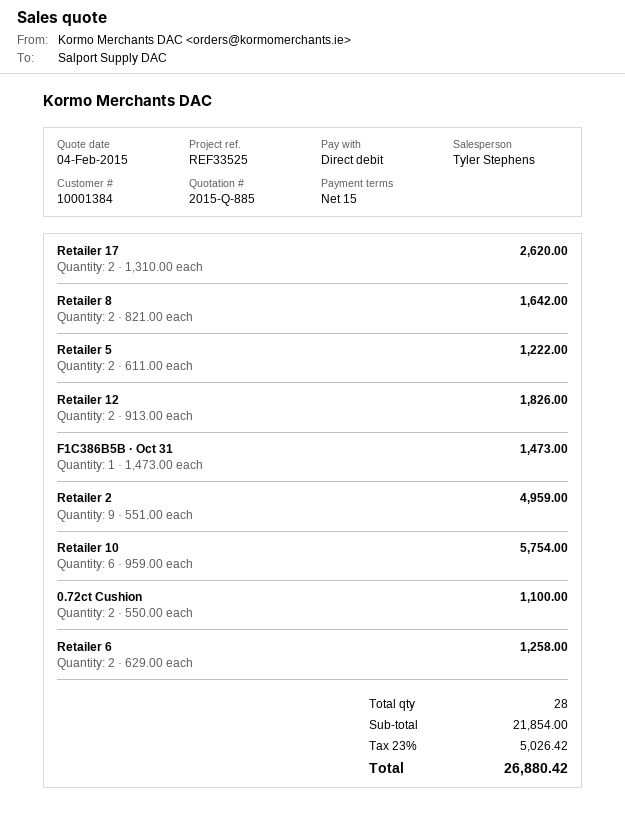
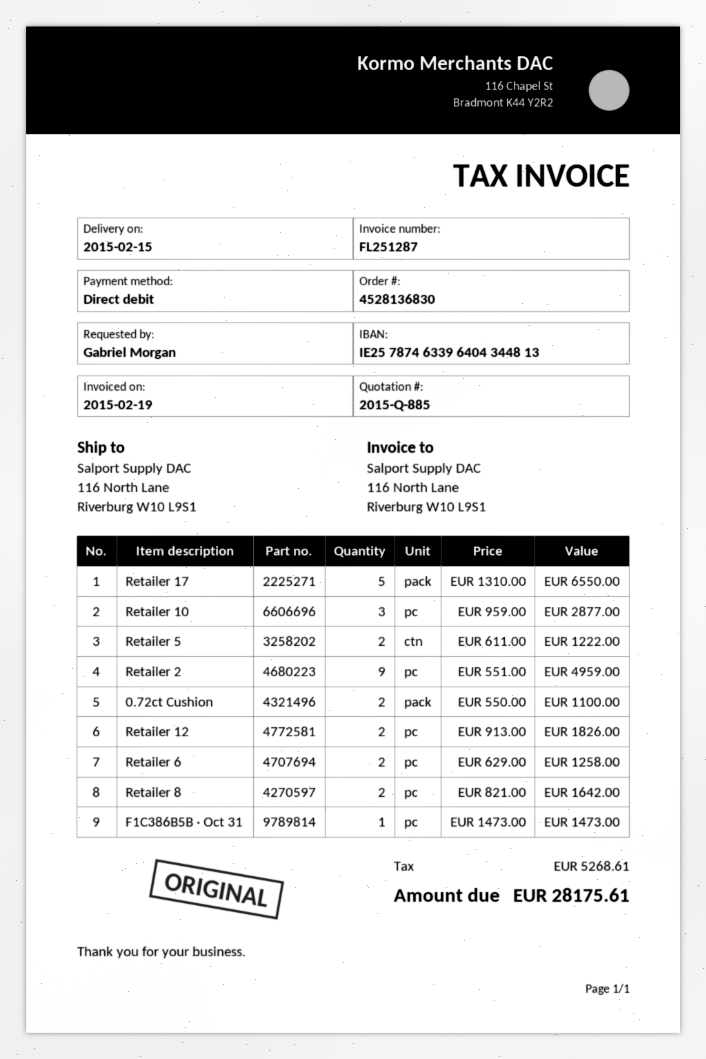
Retailer 17: 2 x 1310.00 = 2620.00 -> 5 x 1310.00 = 6550.00
Retailer 10: 6 x 959.00 = 5754.00 -> 3 x 959.00 = 2877.00
tax: 5026.42 -> 5268.61
total: 26880.42 -> 28175.61

